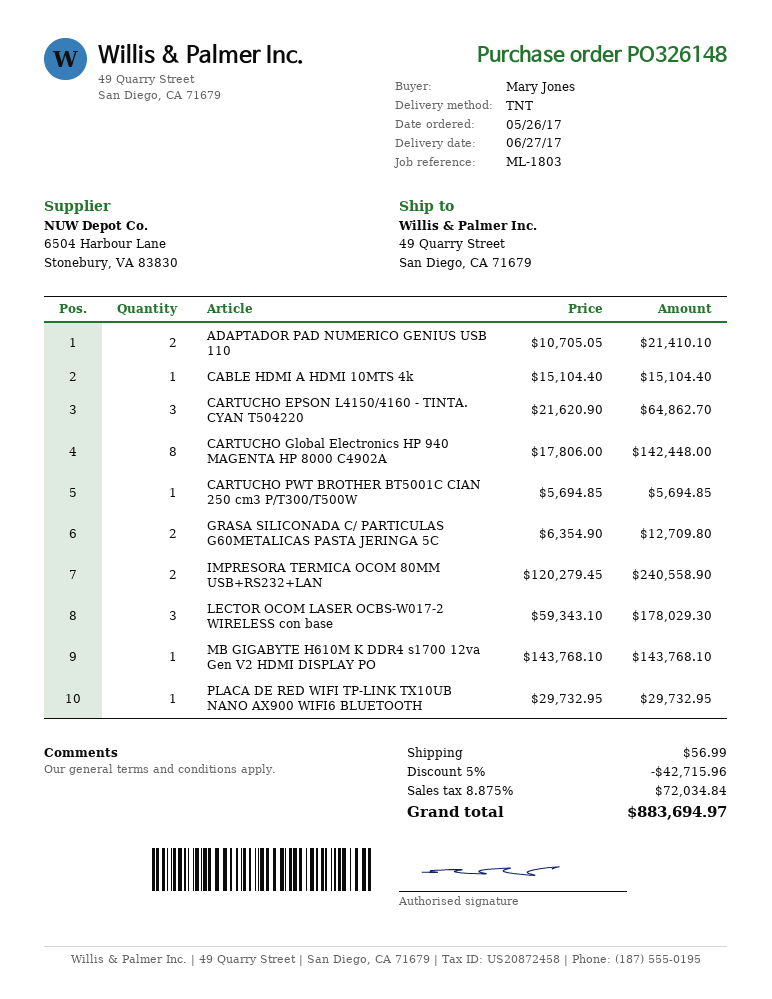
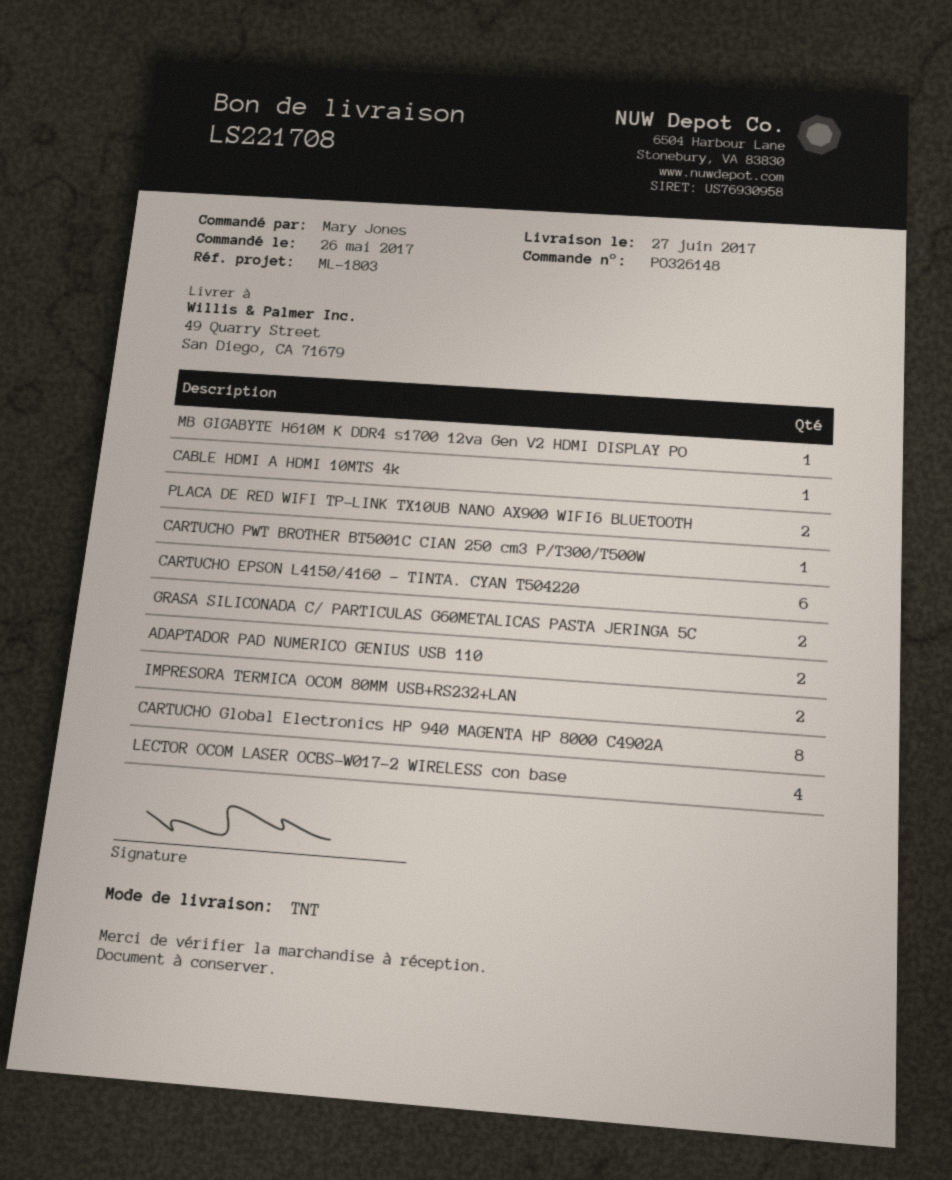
CARTUCHO EPSON L4150/4160 - TINTA. CYAN T504220: 3 -> 6
LECTOR OCOM LASER OCBS-W017-2 WIRELESS con base: 3 -> 4
PLACA DE RED WIFI TP-LINK TX10UB NANO AX900 WIFI6 BLUETOOTH: 1 -> 2

